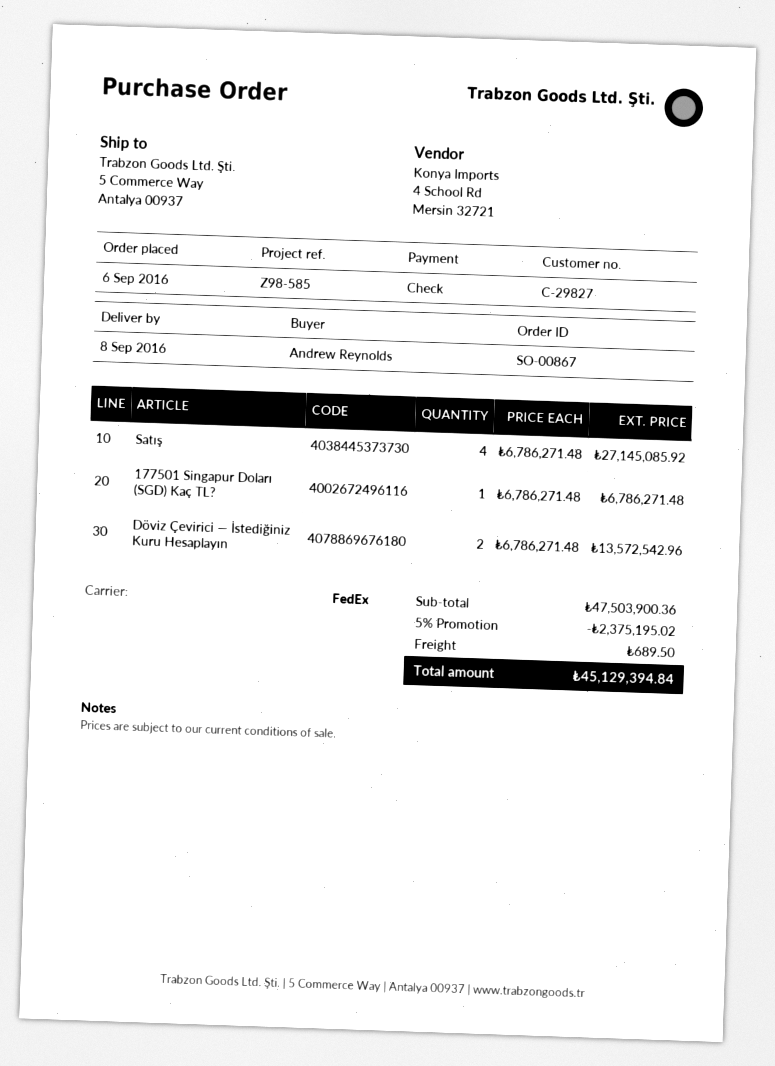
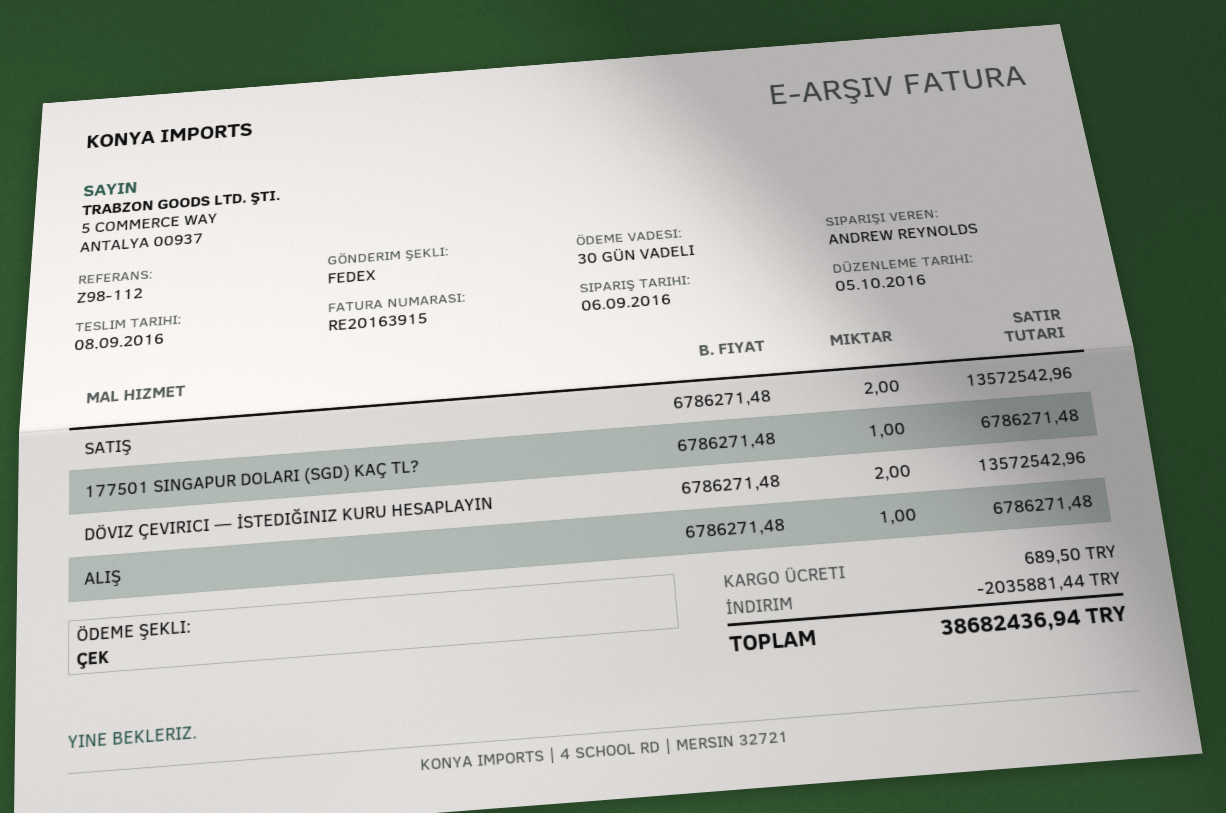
reference: Z98-585 -> Z98-112
Satış: 4 x 6786271.48 = 27145085.92 -> 2 x 6786271.48 = 13572542.96
ALIŞ: none -> 1 x 6786271.48 = 6786271.48
discount: 2375195.02 -> 2035881.44
total: 45129394.84 -> 38682436.94

